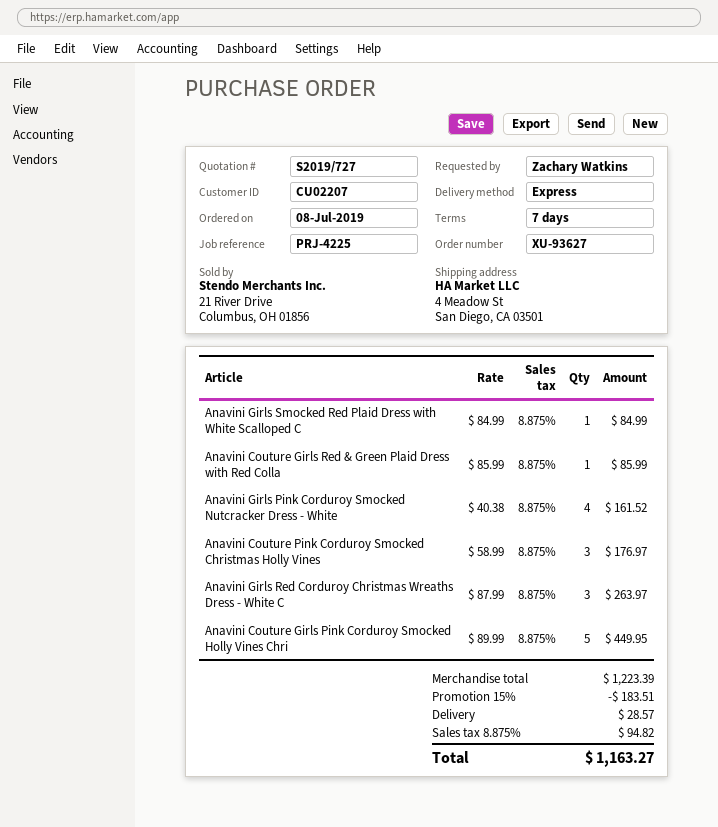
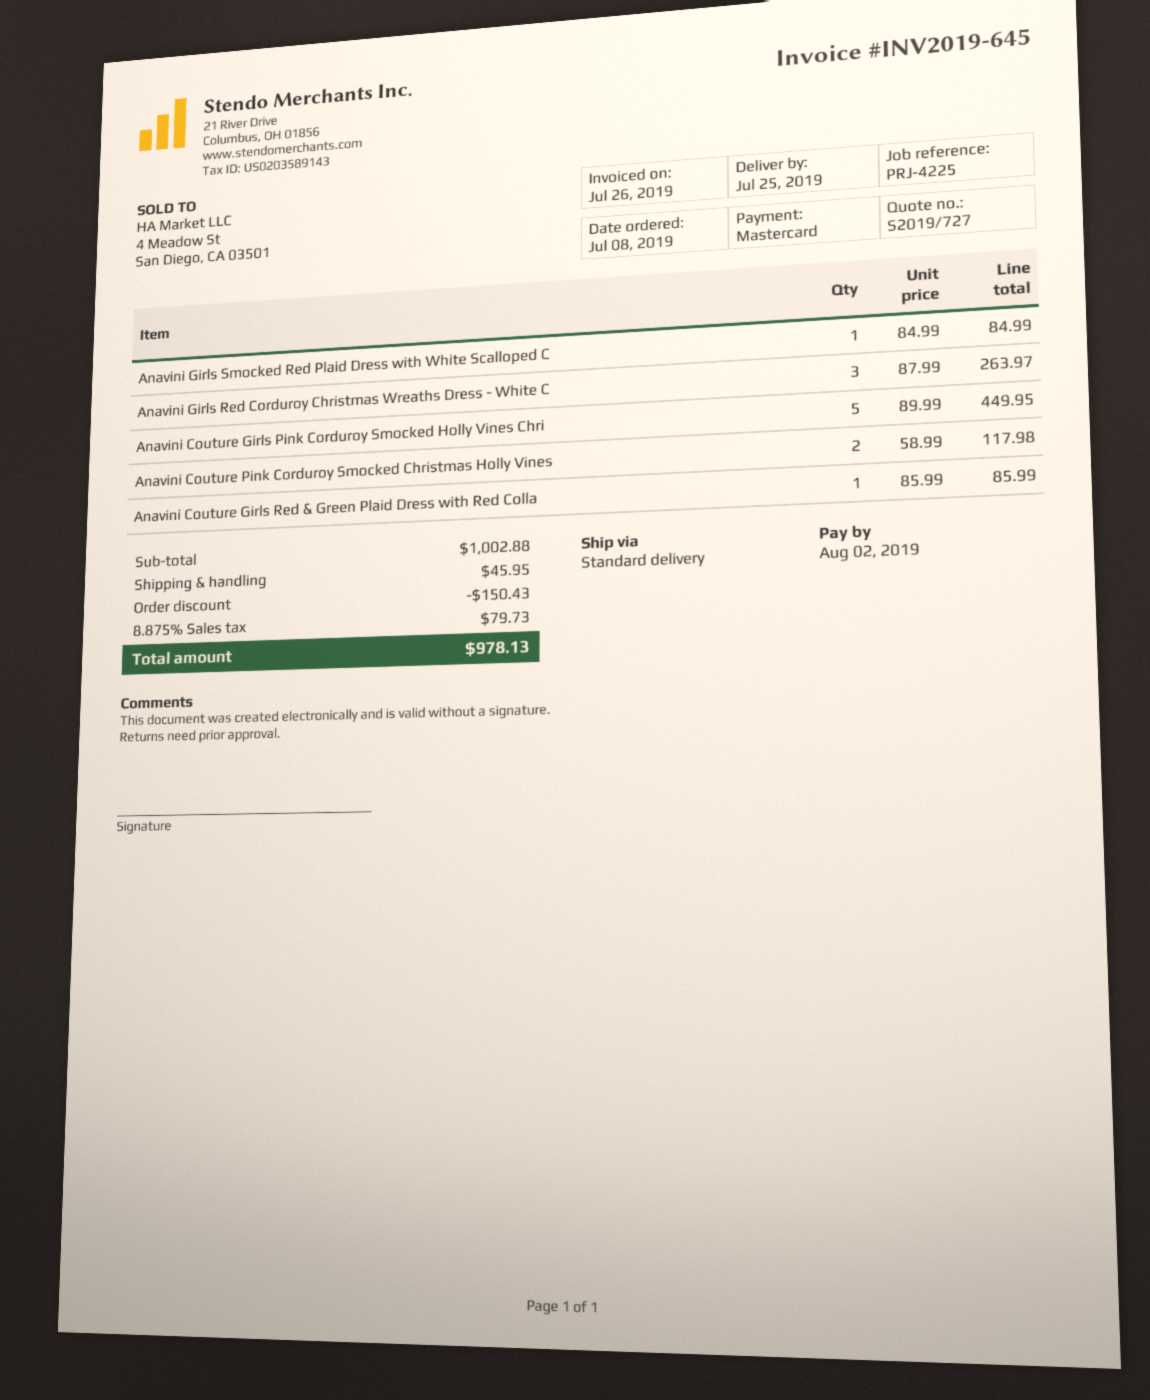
shipping method: express -> standard
Anavini Girls Pink Corduroy Smocked Nutcracker Dress - White: 4 x 40.38 = 161.52 -> none
Anavini Couture Pink Corduroy Smocked Christmas Holly Vines: 3 x 58.99 = 176.97 -> 2 x 58.99 = 117.98
subtotal: 1223.39 -> 1002.88
discount: 183.51 -> 150.43
shipping: 28.57 -> 45.95
tax: 8.875% = 94.82 -> 8.875% = 79.73
total: 1163.27 -> 978.13

